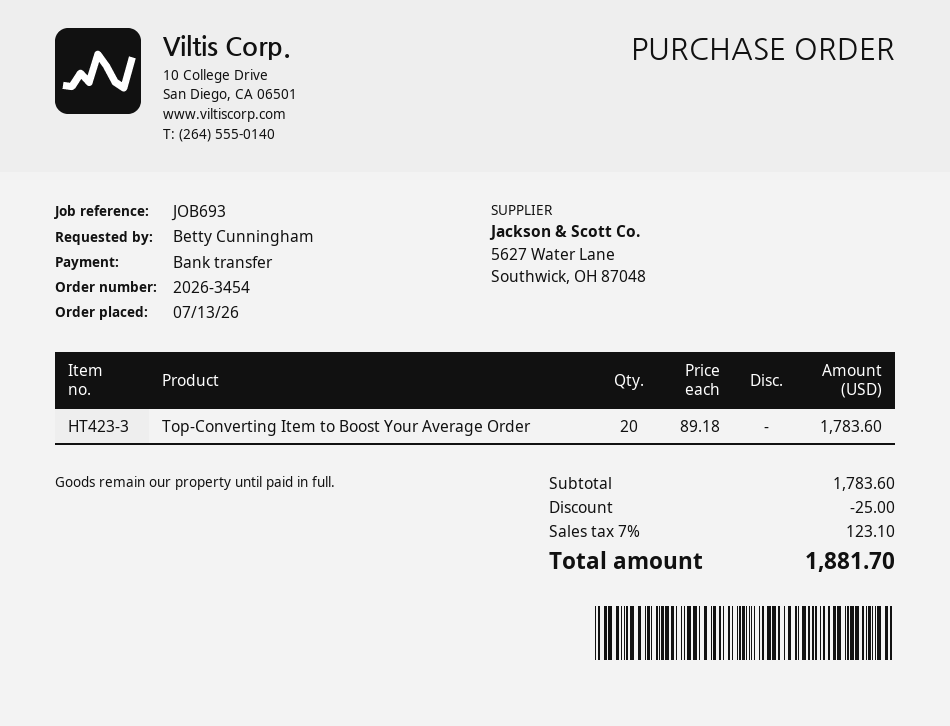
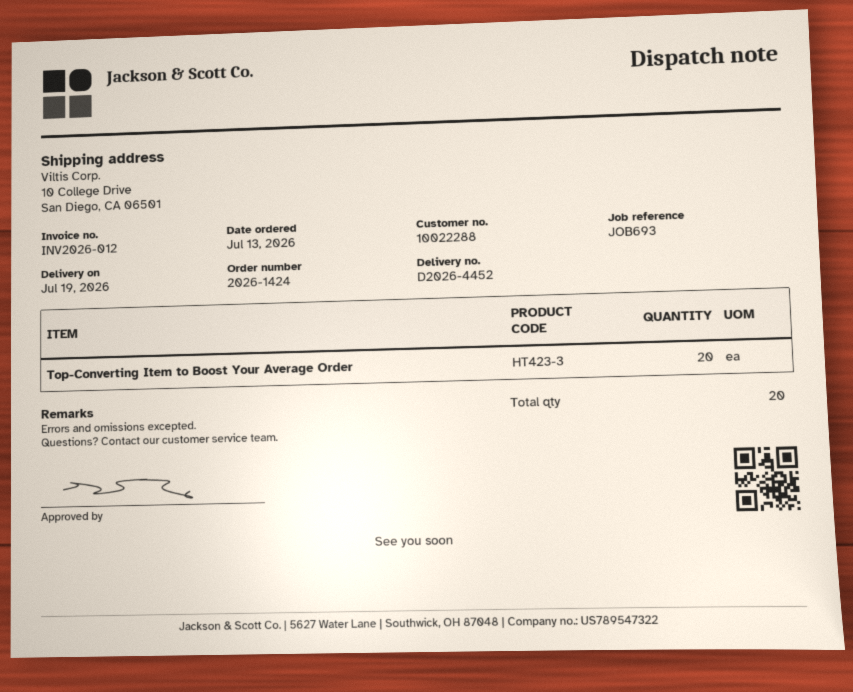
order number: 2026-3454 -> 2026-1424

